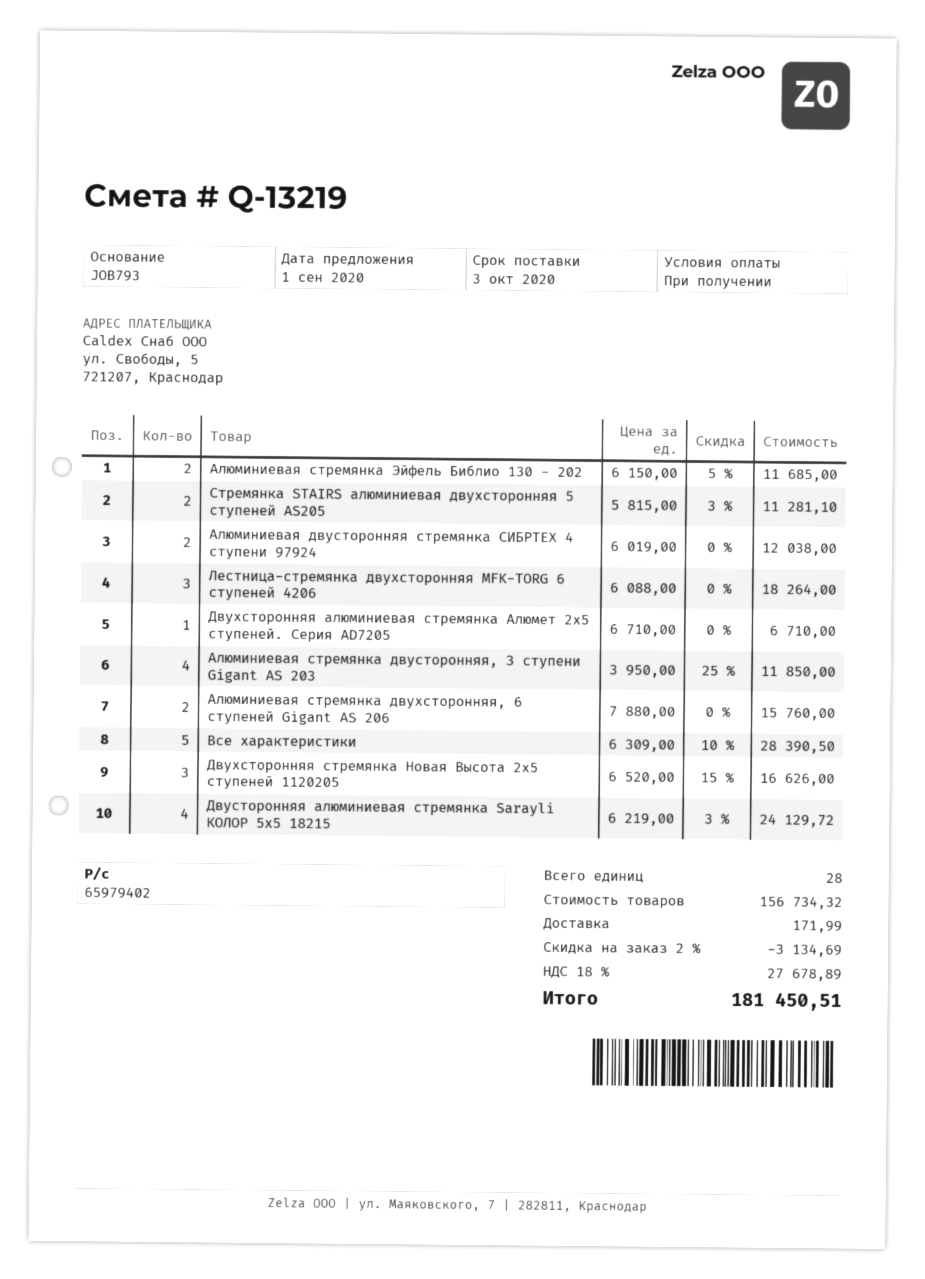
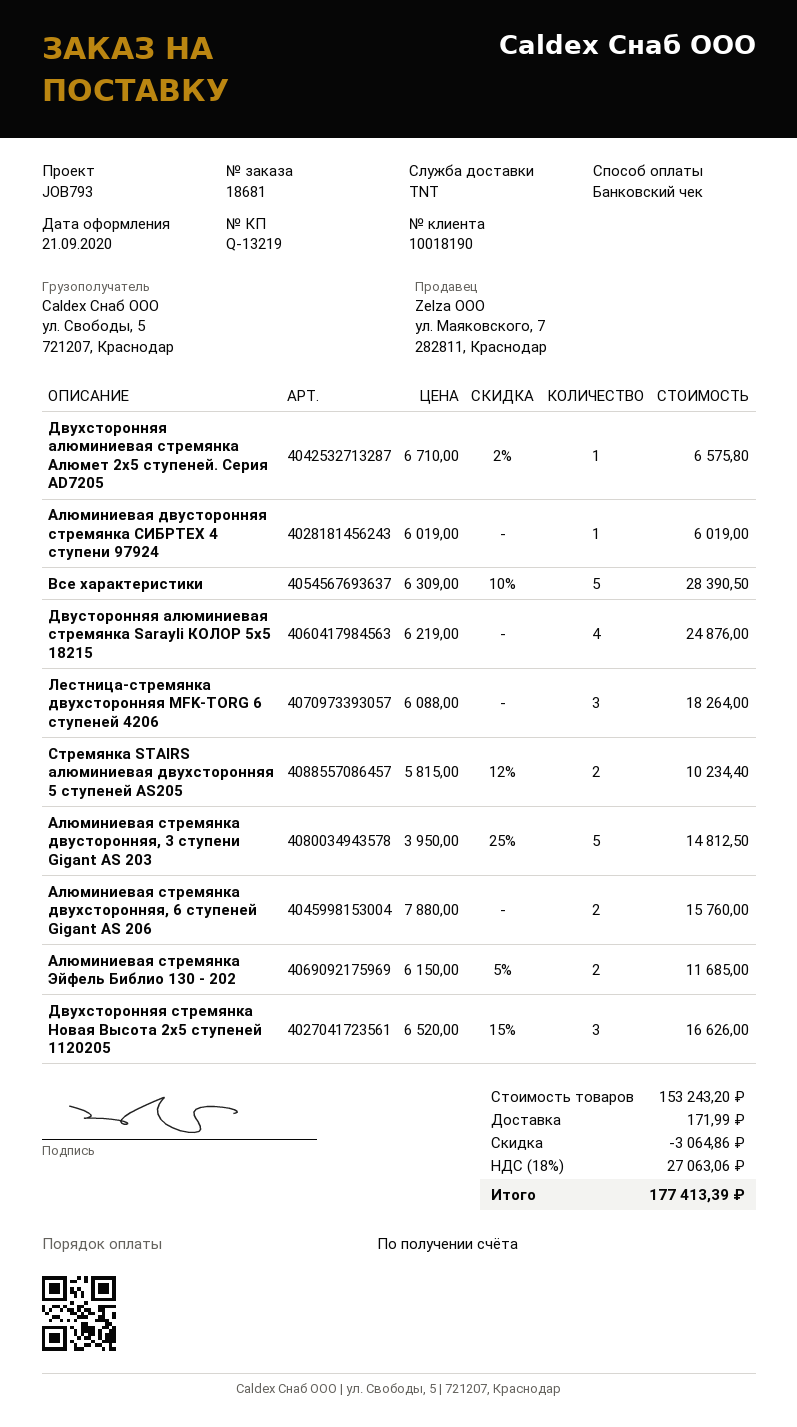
Стремянка STAIRS алюминиевая двухсторонняя 5 ступеней AS205: 2 x 5815.00 - 3% = 11281.10 -> 2 x 5815.00 - 12% = 10234.40
Алюминиевая двусторонняя стремянка СИБРТЕХ 4 ступени 97924: 2 x 6019.00 = 12038.00 -> 1 x 6019.00 = 6019.00
Двухсторонняя алюминиевая стремянка Алюмет 2х5 ступеней. Серия AD7205: 1 x 6710.00 = 6710.00 -> 1 x 6710.00 - 2% = 6575.80
Алюминиевая стремянка двусторонняя, 3 ступени Gigant AS 203: 4 x 3950.00 - 25% = 11850.00 -> 5 x 3950.00 - 25% = 14812.50
Двусторонняя алюминиевая стремянка Sarayli КОЛОР 5x5 18215: 4 x 6219.00 - 3% = 24129.72 -> 4 x 6219.00 = 24876.00
subtotal: 156734.32 -> 153243.20
discount: 3134.69 -> 3064.86
tax: 18% = 27678.89 -> 18% = 27063.06
total: 181450.51 -> 177413.39

